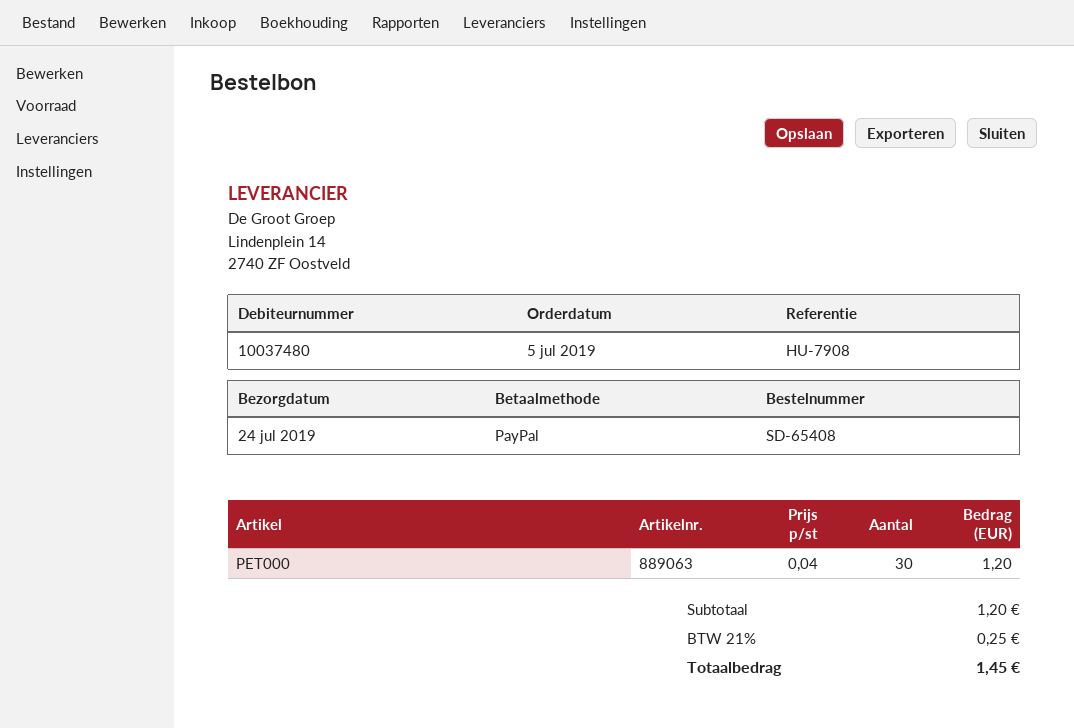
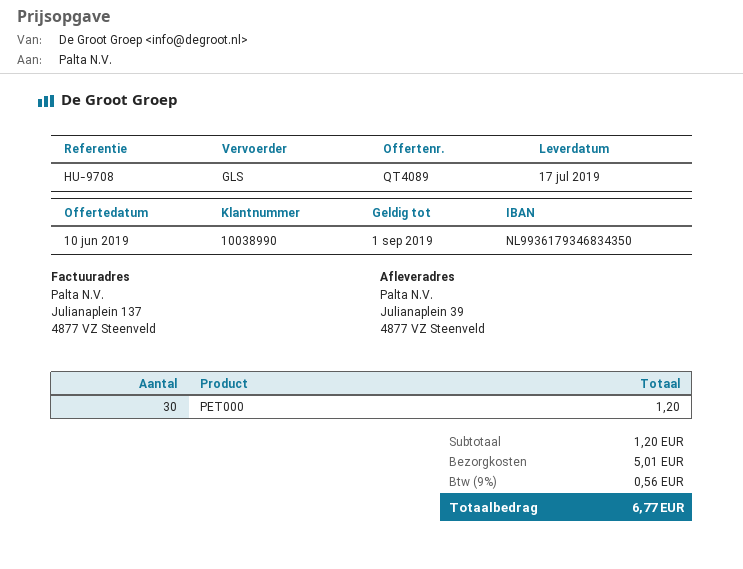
delivery date: 2019-07-24 -> 2019-07-17
customer number: 10037480 -> 10038990
reference: HU-7908 -> HU-9708
shipping: none -> 5.01
tax: 21% = 0.25 -> 9% = 0.56
total: 1.45 -> 6.77

